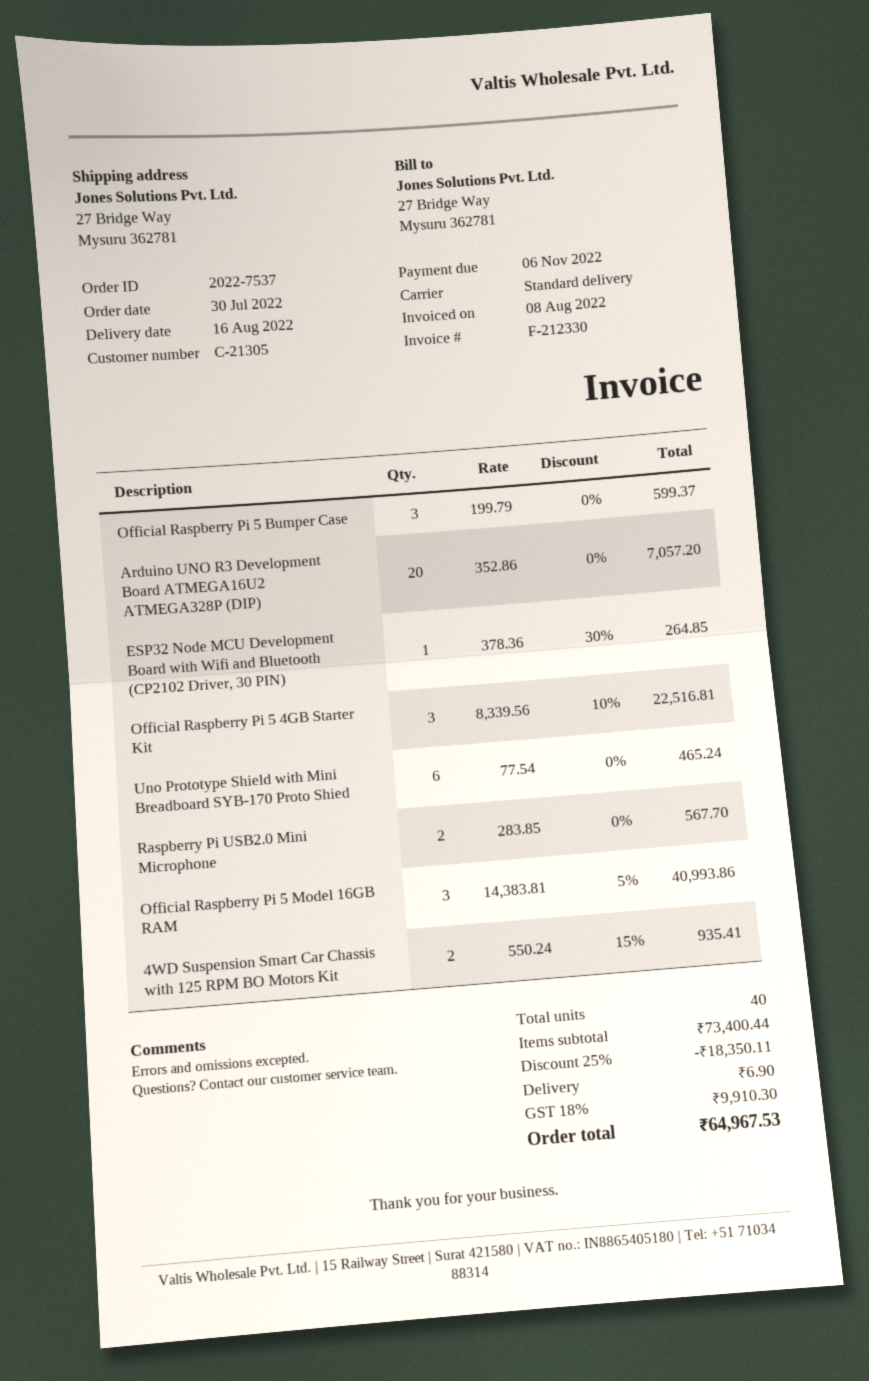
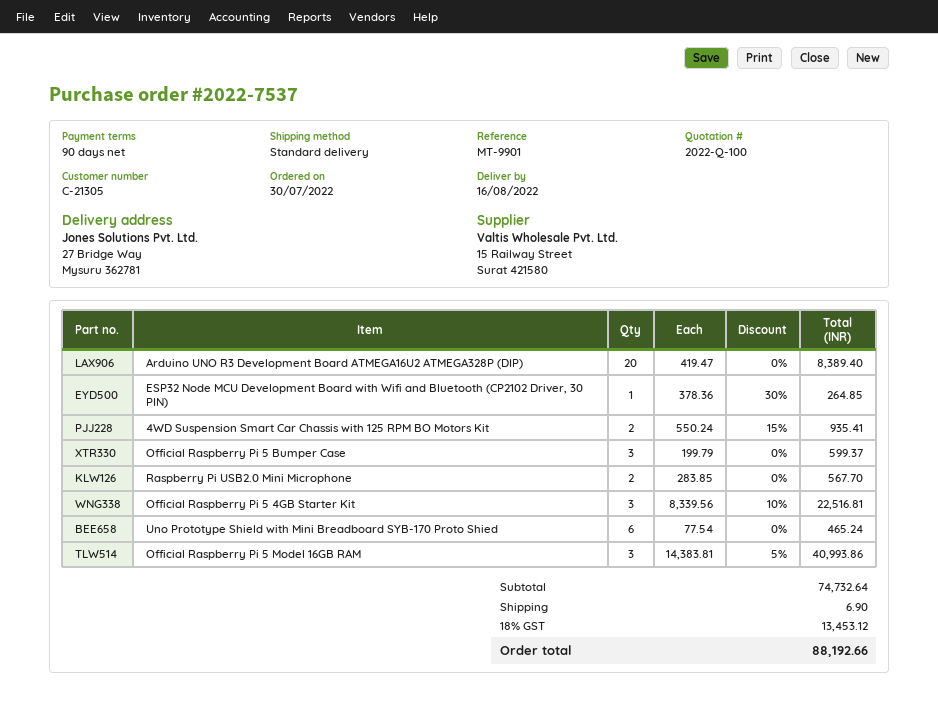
Arduino UNO R3 Development Board ATMEGA16U2 ATMEGA328P (DIP): 20 x 352.86 = 7057.20 -> 20 x 419.47 = 8389.40
subtotal: 73400.44 -> 74732.64
discount: 25% = 18350.11 -> none
tax: 18% = 9910.30 -> 18% = 13453.12
total: 64967.53 -> 88192.66

